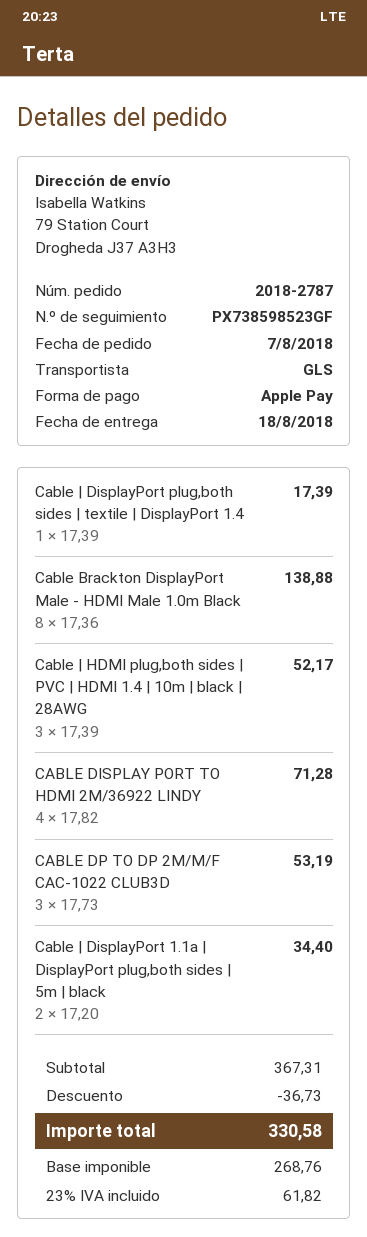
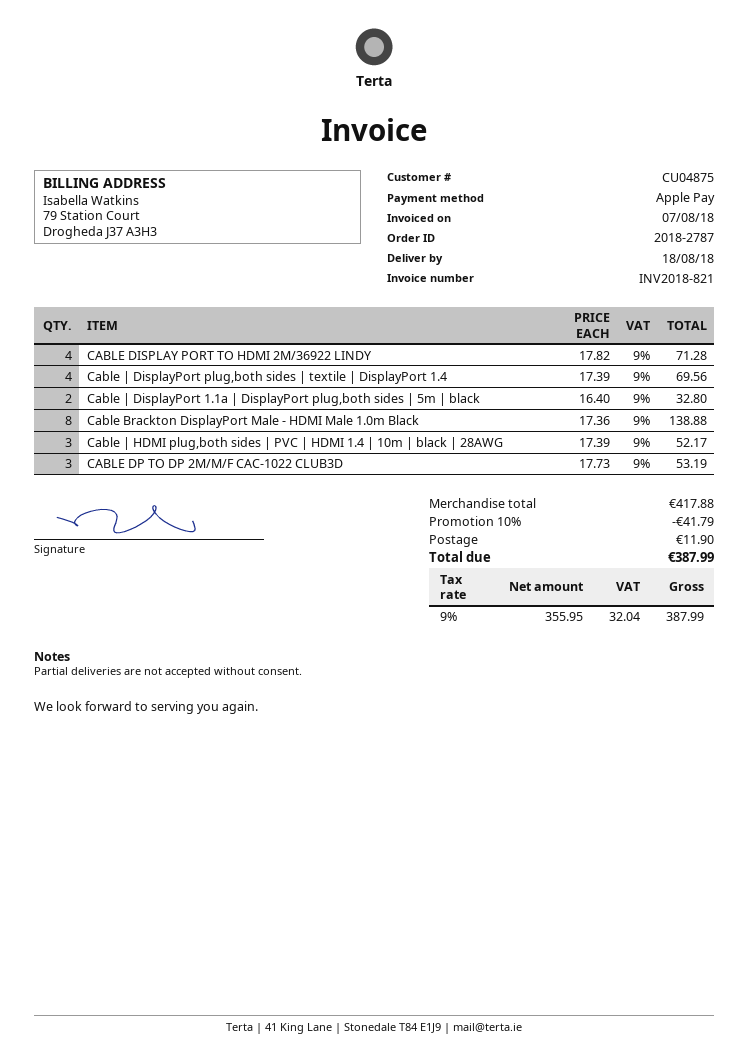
Cable | DisplayPort plug,both sides | textile | DisplayPort 1.4: 1 x 17.39 = 17.39 -> 4 x 17.39 = 69.56
Cable | DisplayPort 1.1a | DisplayPort plug,both sides | 5m | black: 2 x 17.20 = 34.40 -> 2 x 16.40 = 32.80
subtotal: 367.31 -> 417.88
discount: 36.73 -> 41.79
shipping: none -> 11.90
net: 268.76 -> 355.95
tax: 23% = 61.82 -> 9% = 32.04
total: 330.58 -> 387.99

